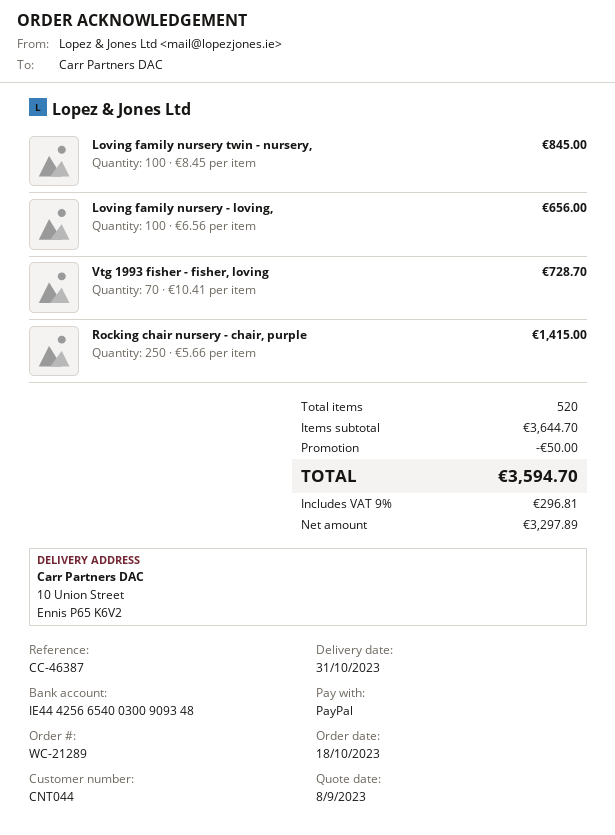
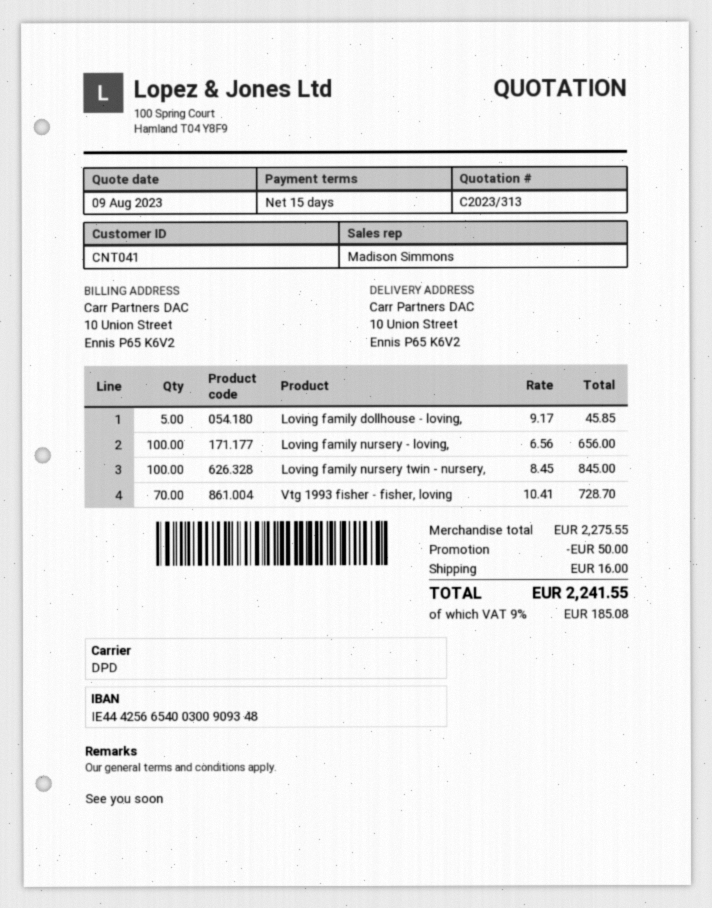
quote date: 2023-09-08 -> 2023-08-09
customer number: CNT044 -> CNT041
Rocking chair nursery - chair, purple: 250 x 5.66 = 1415.00 -> none
Loving family dollhouse - loving,: none -> 5 x 9.17 = 45.85
subtotal: 3644.70 -> 2275.55
shipping: none -> 16.00
tax: 9% = 296.81 -> 9% = 185.08
total: 3594.70 -> 2241.55

